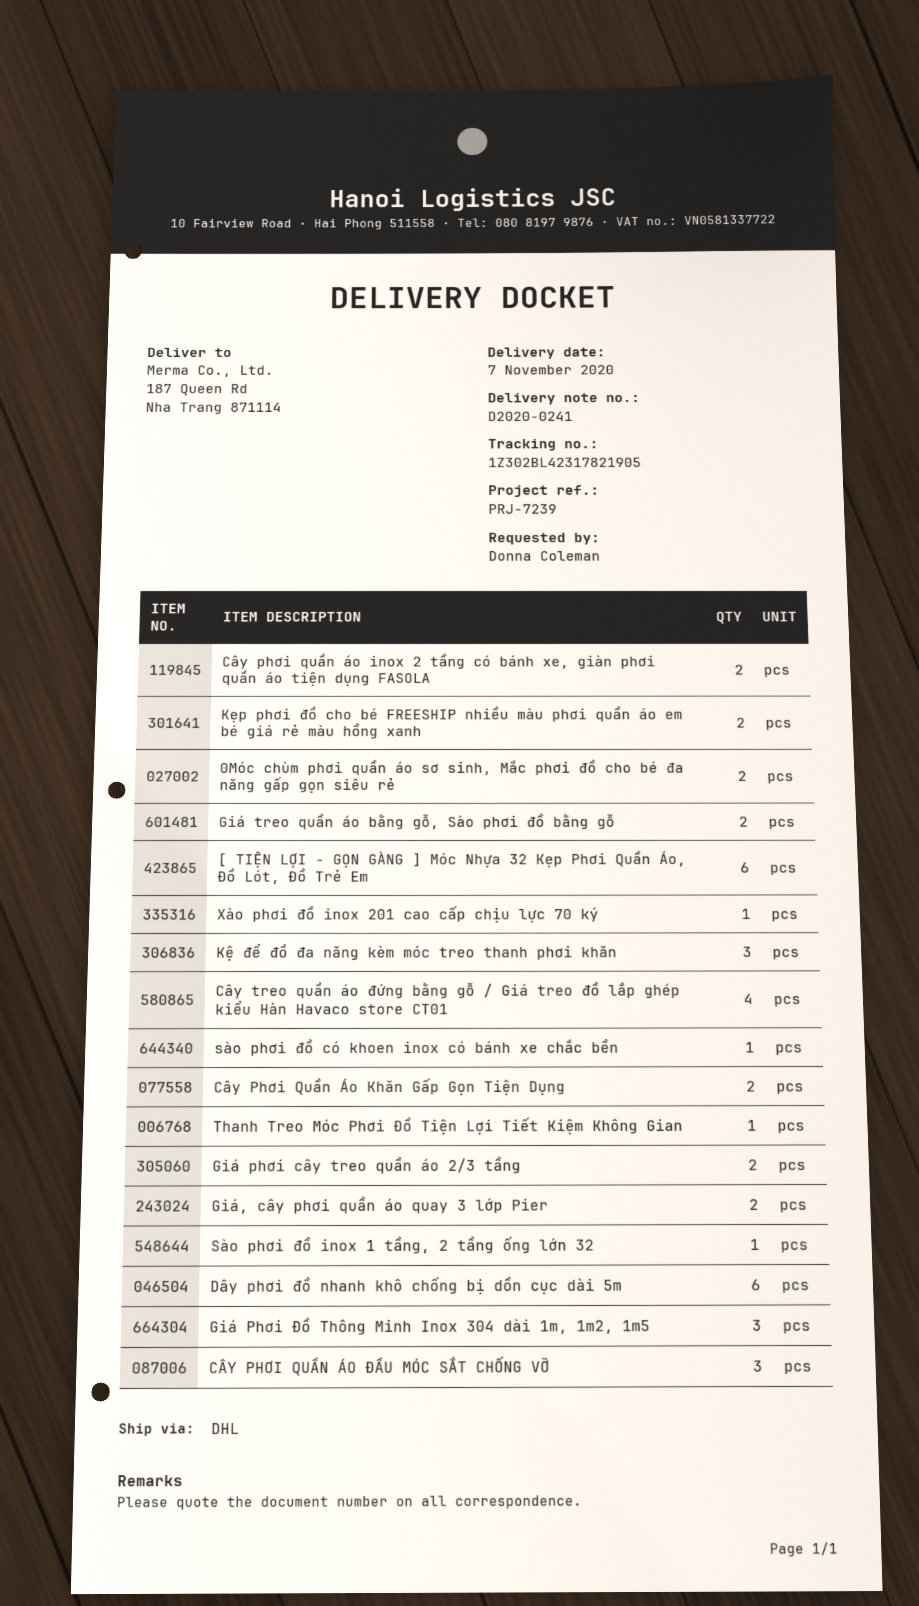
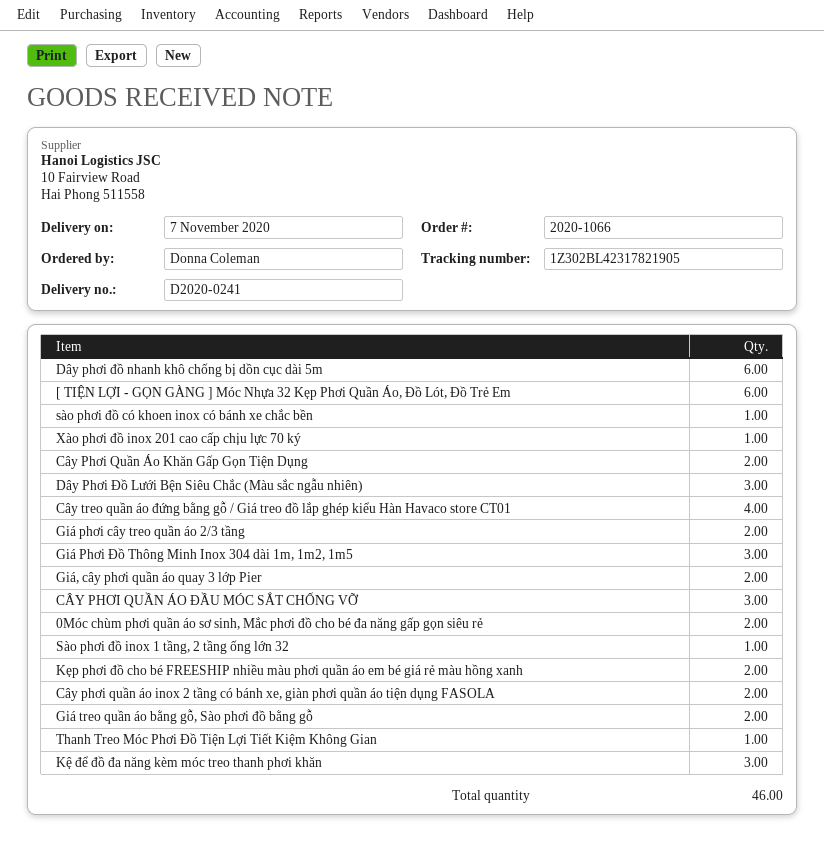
Dây Phơi Đồ Lưới Bện Siêu Chắc (Màu sắc ngẫu nhiên): none -> 3

